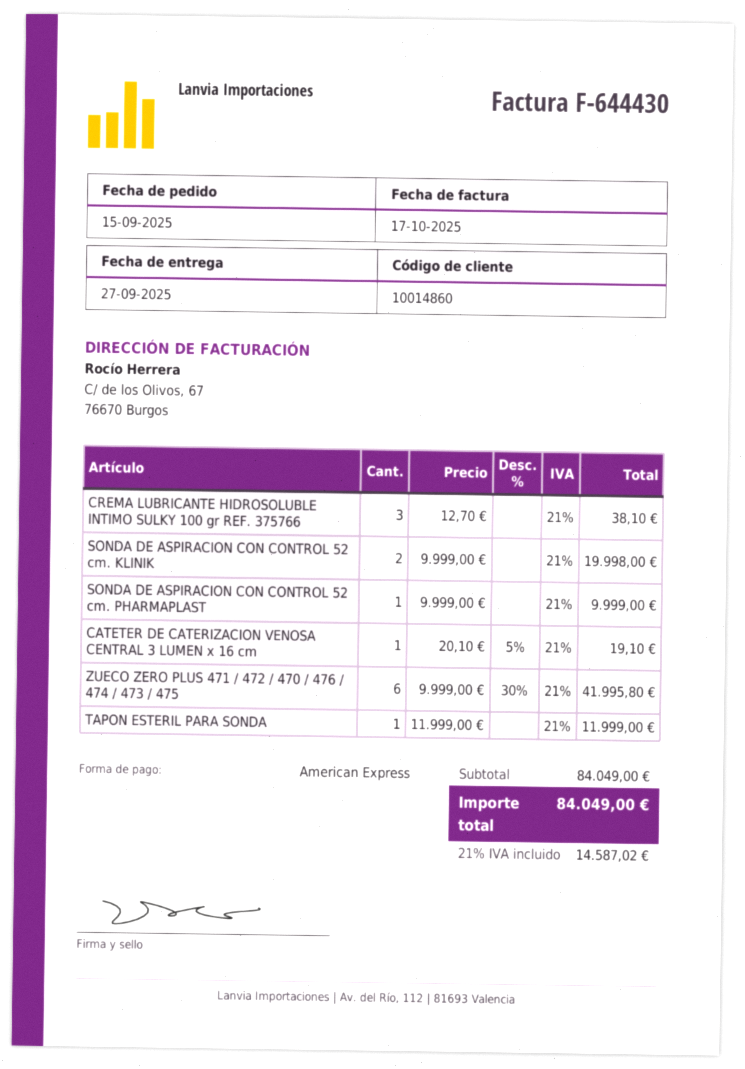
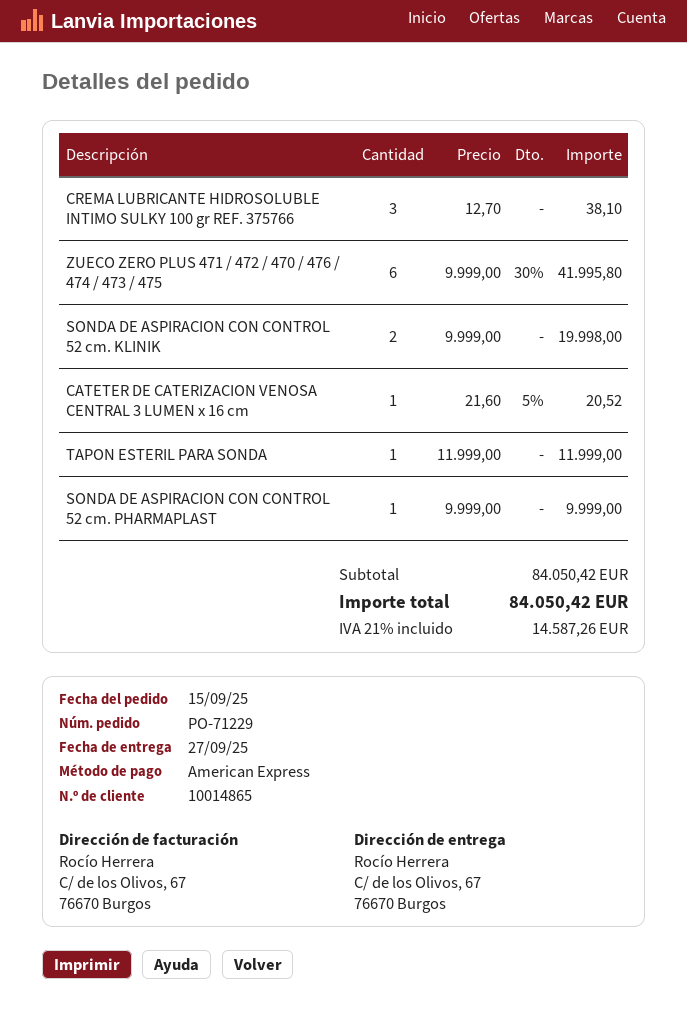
customer number: 10014860 -> 10014865
CATETER DE CATERIZACION VENOSA CENTRAL 3 LUMEN x 16 cm: 1 x 20.10 - 5% = 19.10 -> 1 x 21.60 - 5% = 20.52
subtotal: 84049.00 -> 84050.42
tax: 21% = 14587.02 -> 21% = 14587.26
total: 84049.00 -> 84050.42

